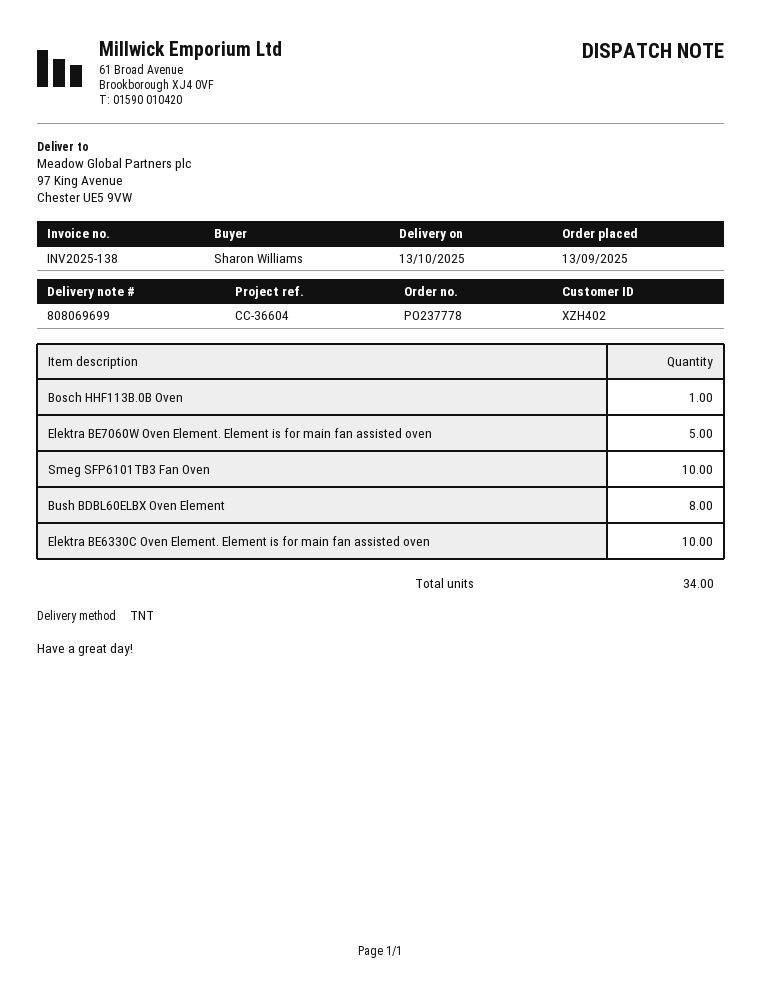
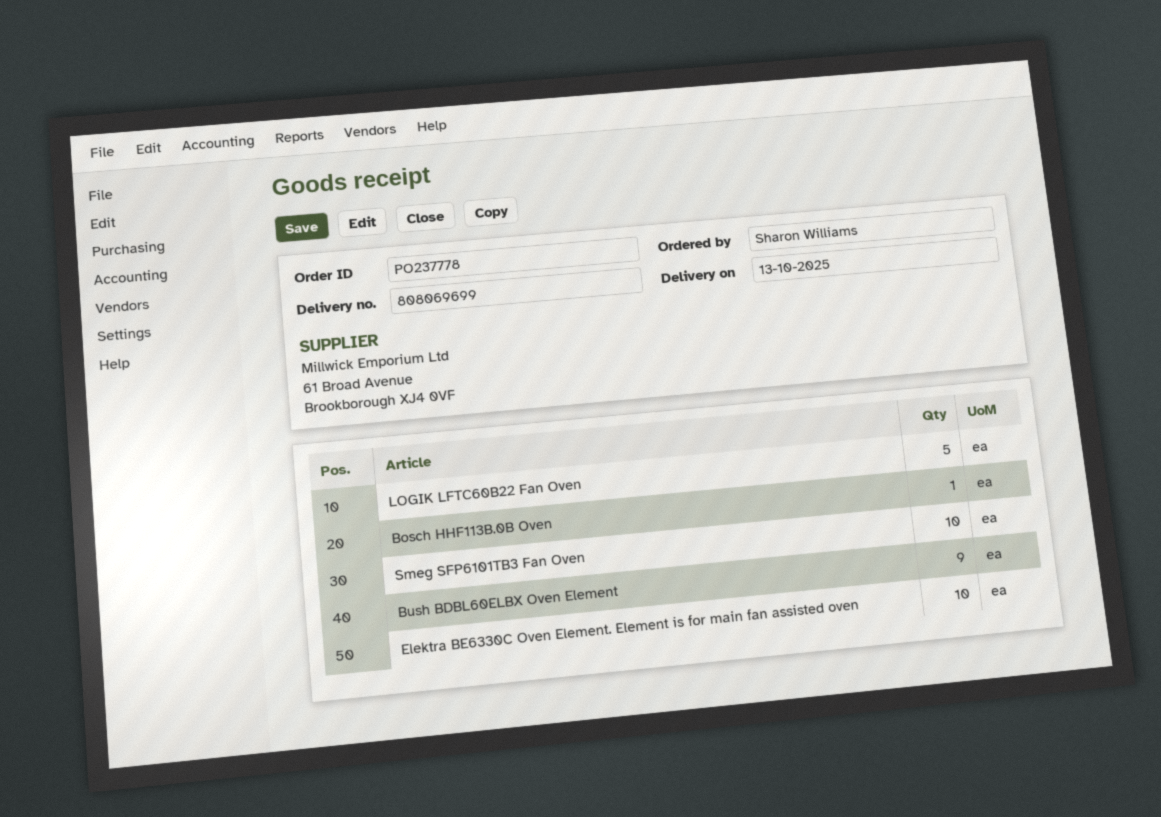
Elektra BE7060W Oven Element. Element is for main fan assisted oven: 5 -> none
Bush BDBL60ELBX Oven Element: 8 -> 9
LOGIK LFTC60B22 Fan Oven: none -> 5

